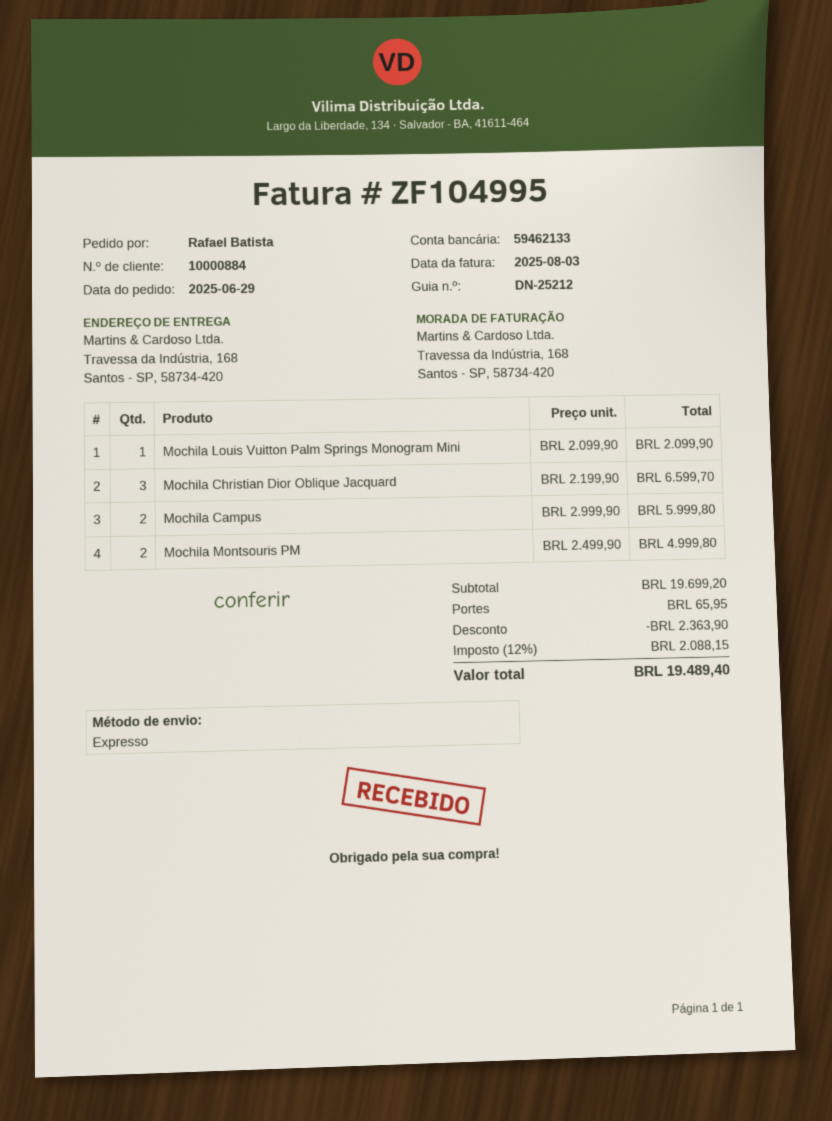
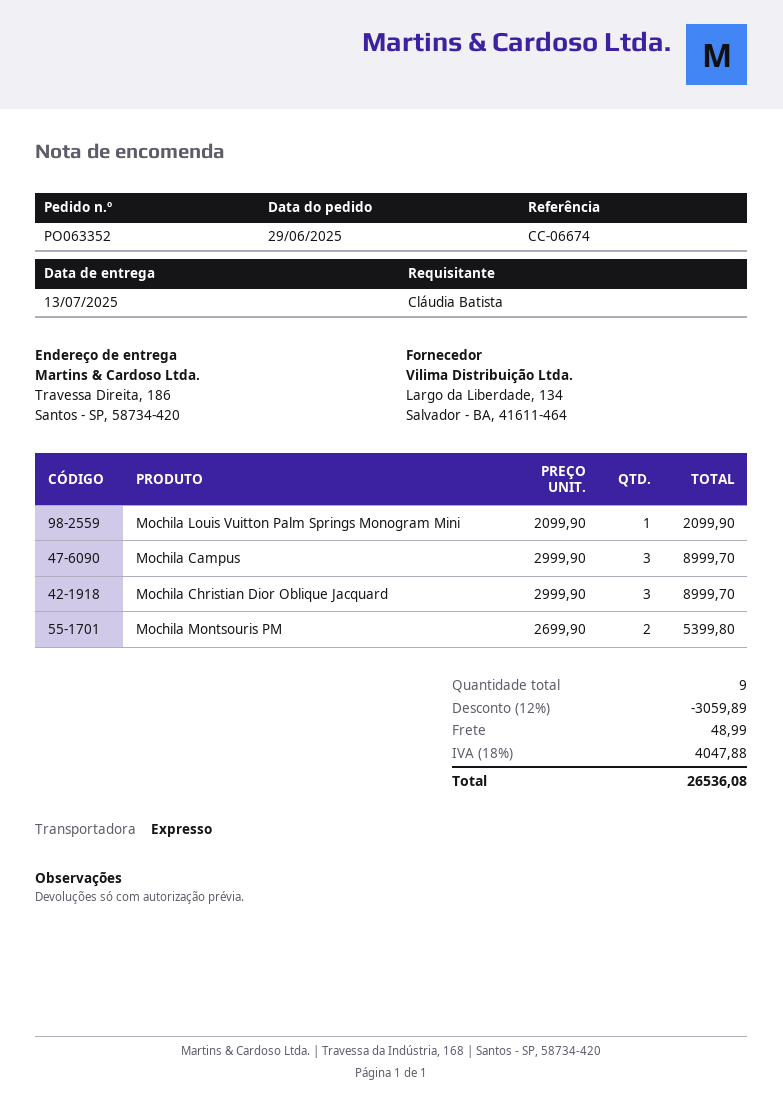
ordered by: Rafael Batista -> Cláudia Batista
ship to: Travessa da Indústria, 168, Santos - SP, 58734-420 -> Travessa Direita, 186, Santos - SP, 58734-420
Mochila Christian Dior Oblique Jacquard: 3 x 2199.90 = 6599.70 -> 3 x 2999.90 = 8999.70
Mochila Campus: 2 x 2999.90 = 5999.80 -> 3 x 2999.90 = 8999.70
Mochila Montsouris PM: 2 x 2499.90 = 4999.80 -> 2 x 2699.90 = 5399.80
discount: 2363.90 -> 3059.89
shipping: 65.95 -> 48.99
tax: 12% = 2088.15 -> 18% = 4047.88
total: 19489.40 -> 26536.08

